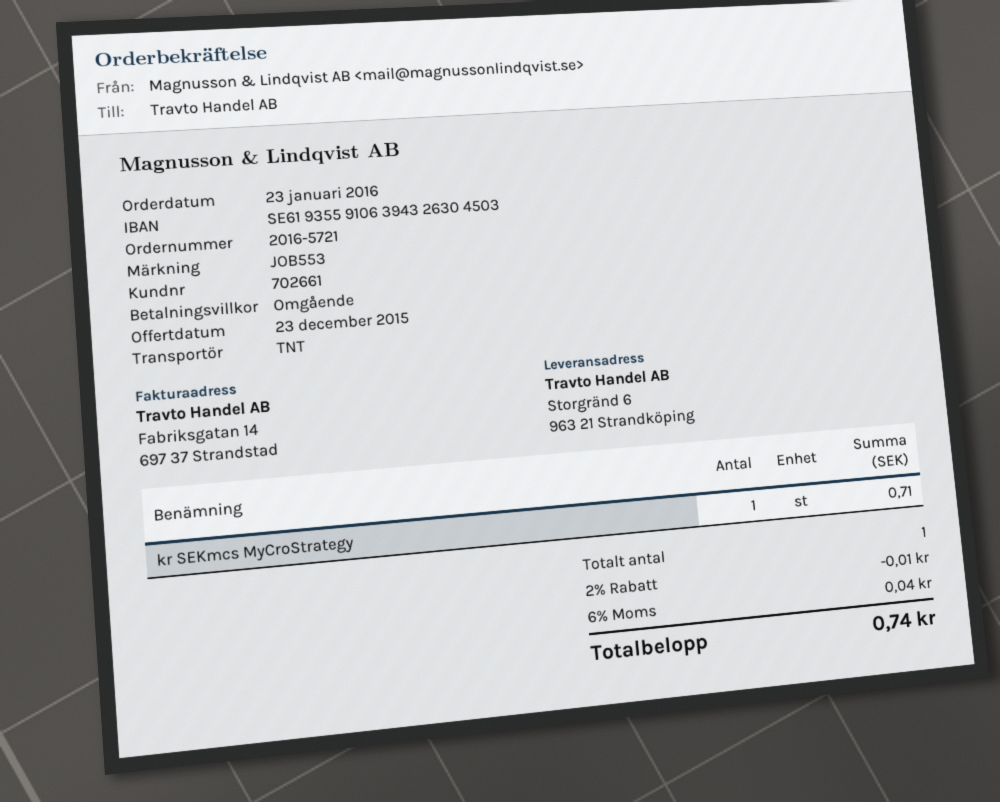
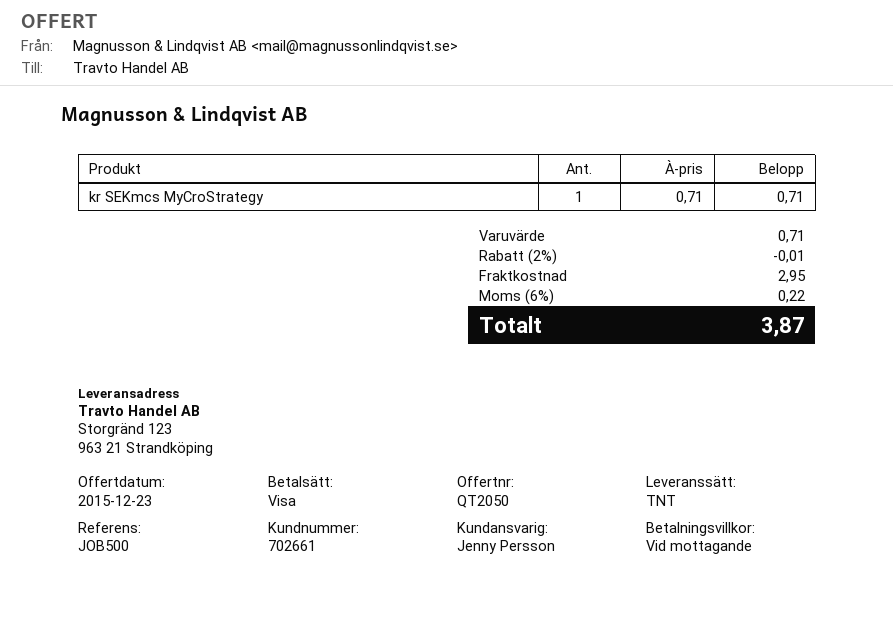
reference: JOB553 -> JOB500
ship to: Storgränd 6, 963 21 Strandköping -> Storgränd 123, 963 21 Strandköping
shipping: none -> 2.95
tax: 6% = 0.04 -> 6% = 0.22
total: 0.74 -> 3.87

